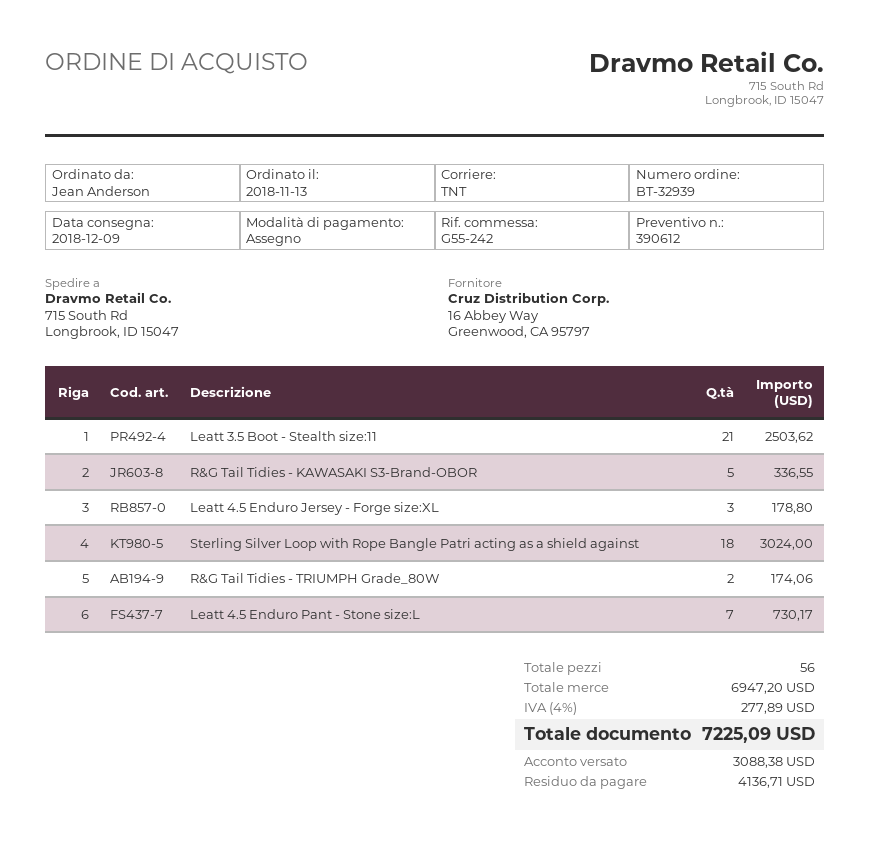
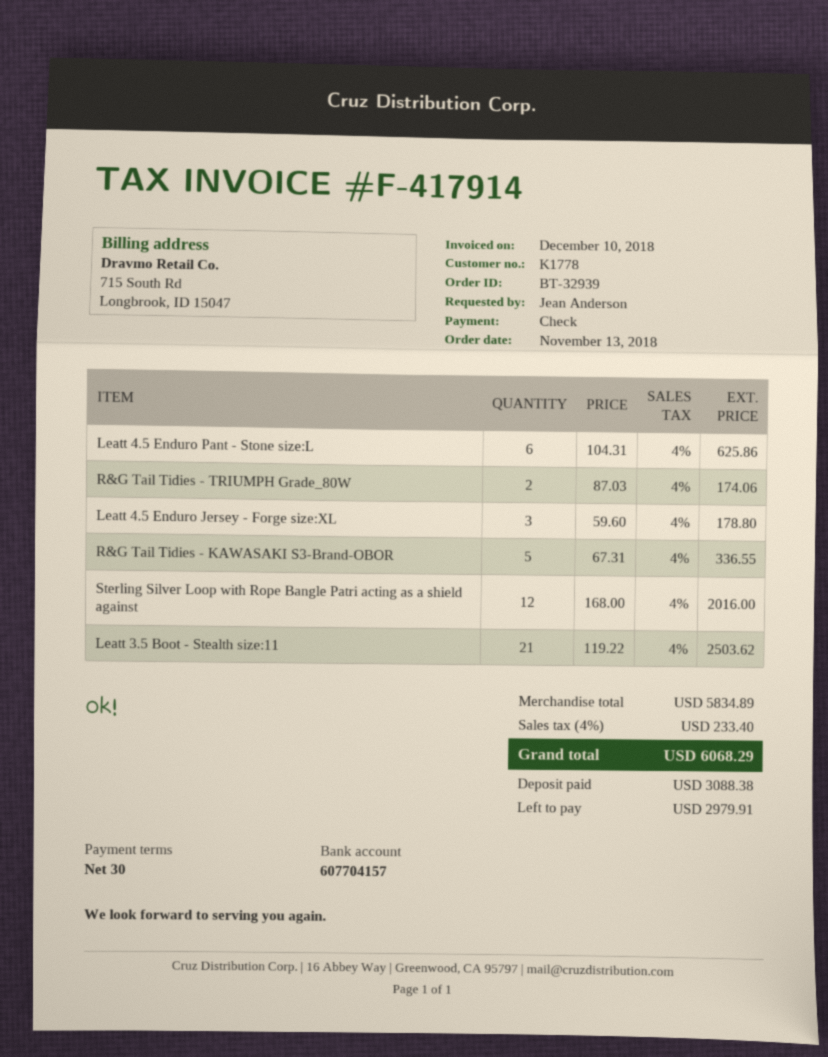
Sterling Silver Loop with Rope Bangle Patri acting as a shield against: 18 for 3024.00 -> 12 for 2016.00
Leatt 4.5 Enduro Pant - Stone size:L: 7 for 730.17 -> 6 for 625.86
subtotal: 6947.20 -> 5834.89
tax: 4% = 277.89 -> 4% = 233.40
total: 7225.09 -> 6068.29
balance: 4136.71 -> 2979.91

